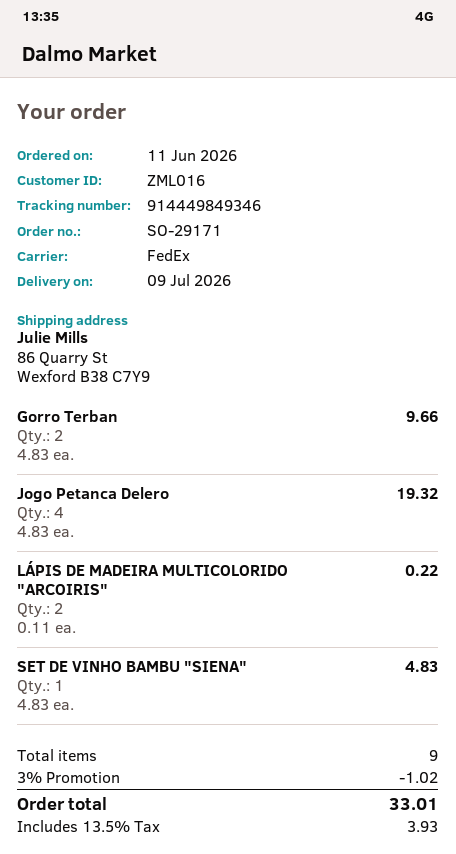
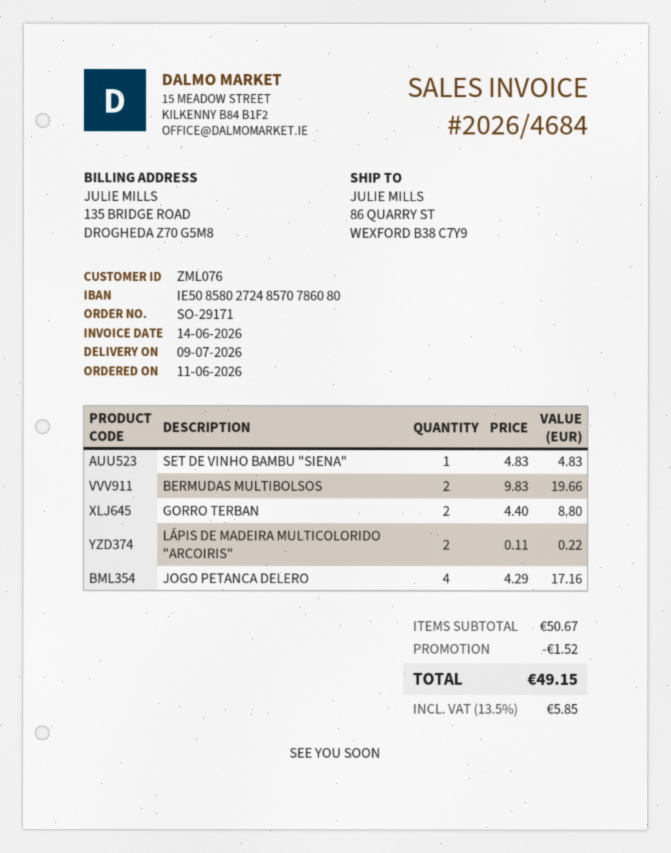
customer number: ZML016 -> ZML076
Gorro Terban: 2 x 4.83 = 9.66 -> 2 x 4.40 = 8.80
Jogo Petanca Delero: 4 x 4.83 = 19.32 -> 4 x 4.29 = 17.16
BERMUDAS MULTIBOLSOS: none -> 2 x 9.83 = 19.66
discount: 1.02 -> 1.52
tax: 13.5% = 3.93 -> 13.5% = 5.85
total: 33.01 -> 49.15

